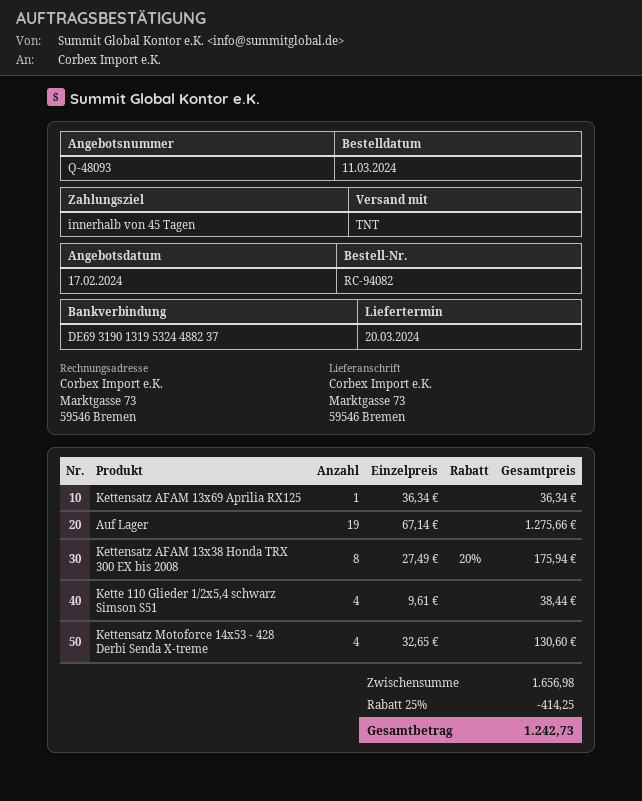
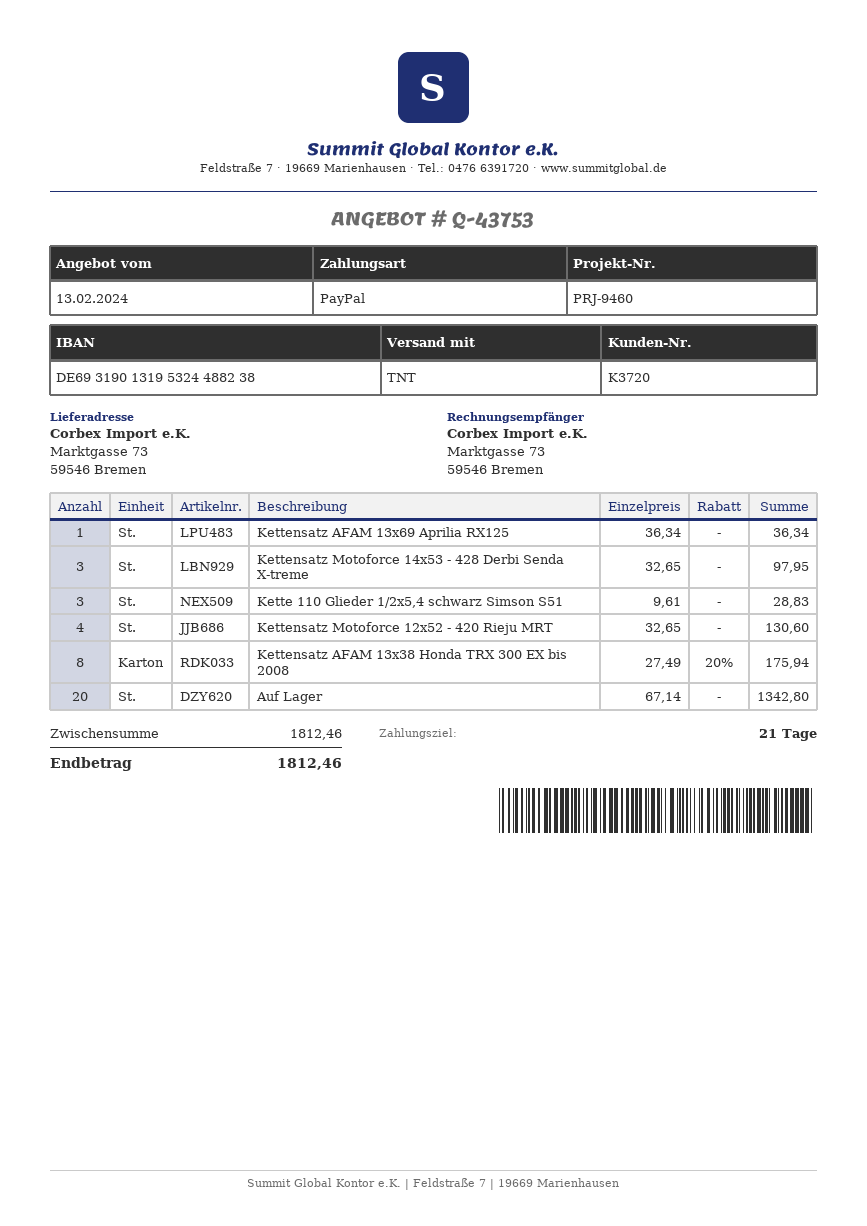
quote number: Q-48093 -> Q-43753
quote date: 2024-02-17 -> 2024-02-13
payment terms: 45 days -> 21 days
bank account: DE69319013195324488237 -> DE69319013195324488238
Auf Lager: 19 x 67.14 = 1275.66 -> 20 x 67.14 = 1342.80
Kette 110 Glieder 1/2x5,4 schwarz Simson S51: 4 x 9.61 = 38.44 -> 3 x 9.61 = 28.83
Kettensatz Motoforce 14x53 - 428 Derbi Senda X-treme: 4 x 32.65 = 130.60 -> 3 x 32.65 = 97.95
Kettensatz Motoforce 12x52 - 420 Rieju MRT: none -> 4 x 32.65 = 130.60
subtotal: 1656.98 -> 1812.46
discount: 25% = 414.25 -> none
total: 1242.73 -> 1812.46

